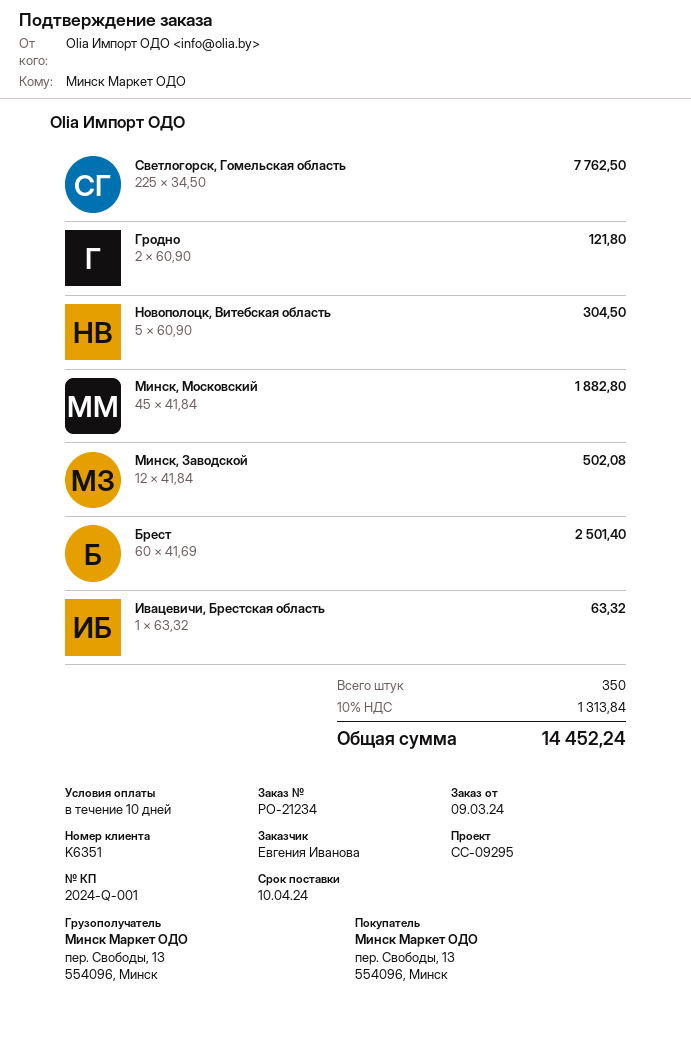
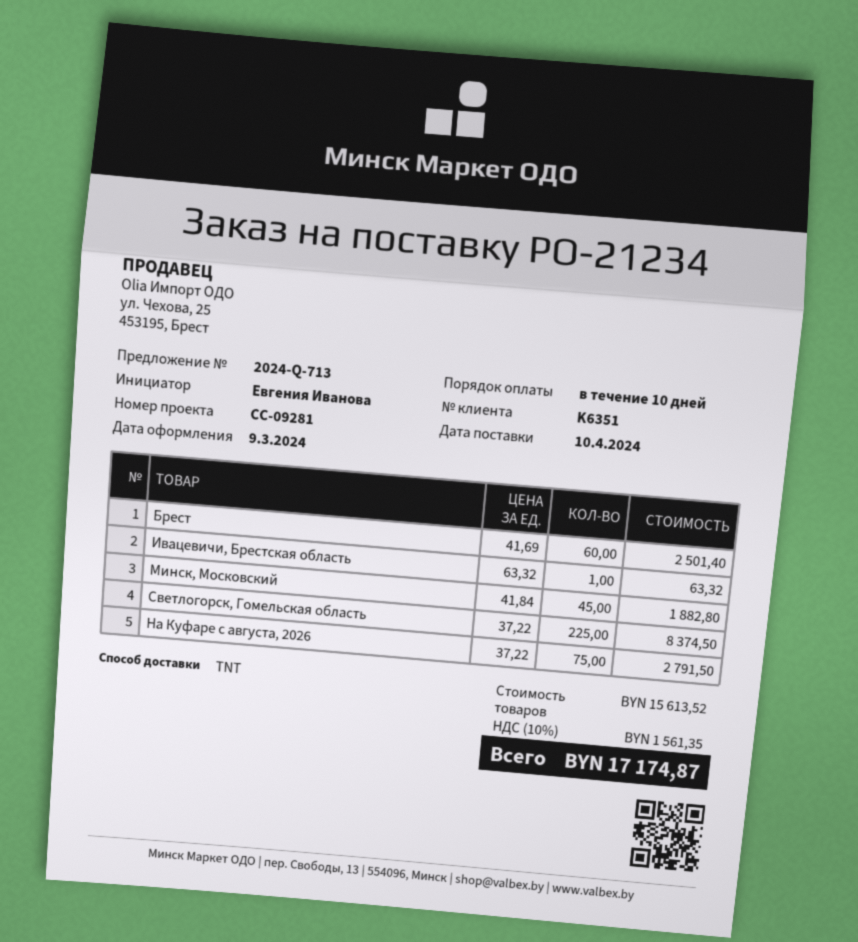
quote number: 2024-Q-001 -> 2024-Q-713
reference: CC-09295 -> CC-09281
Светлогорск, Гомельская область: 225 x 34.50 = 7762.50 -> 225 x 37.22 = 8374.50
Гродно: 2 x 60.90 = 121.80 -> none
Новополоцк, Витебская область: 5 x 60.90 = 304.50 -> none
Минск, Заводской: 12 x 41.84 = 502.08 -> none
На Куфаре с августа, 2026: none -> 75 x 37.22 = 2791.50
tax: 10% = 1313.84 -> 10% = 1561.35
total: 14452.24 -> 17174.87

